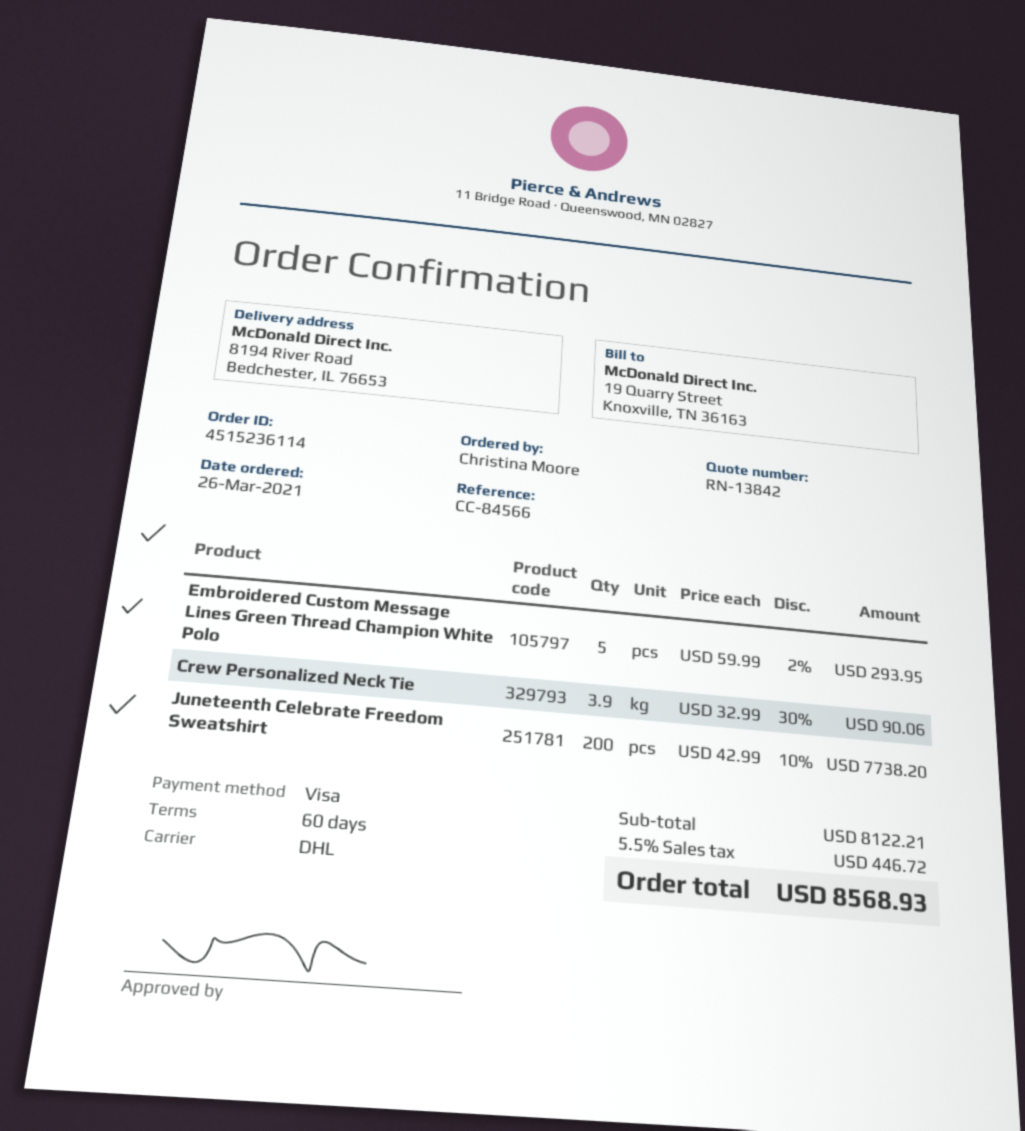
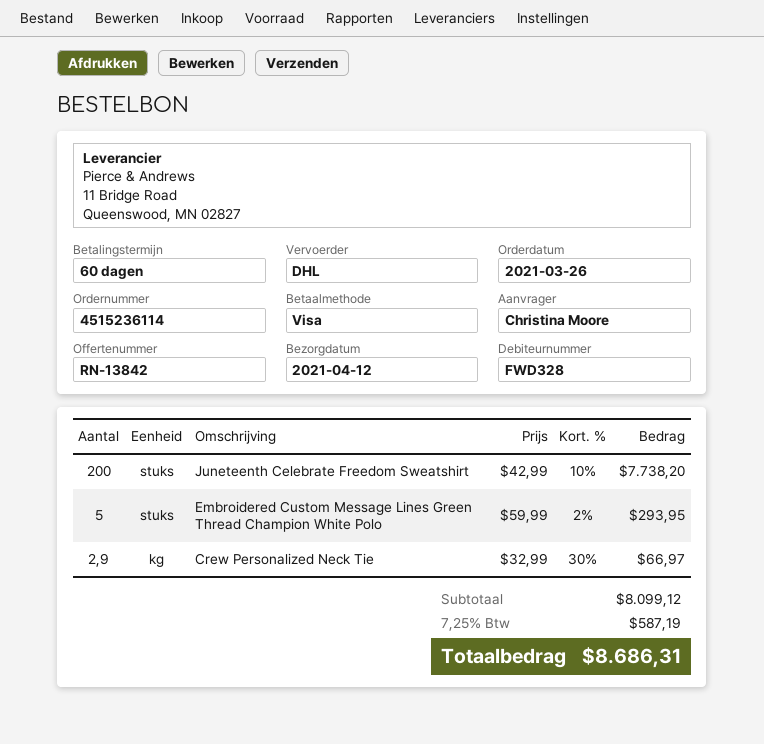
Crew Personalized Neck Tie: 3.9 x 32.99 - 30% = 90.06 -> 2.9 x 32.99 - 30% = 66.97
subtotal: 8122.21 -> 8099.12
tax: 5.5% = 446.72 -> 7.25% = 587.19
total: 8568.93 -> 8686.31

